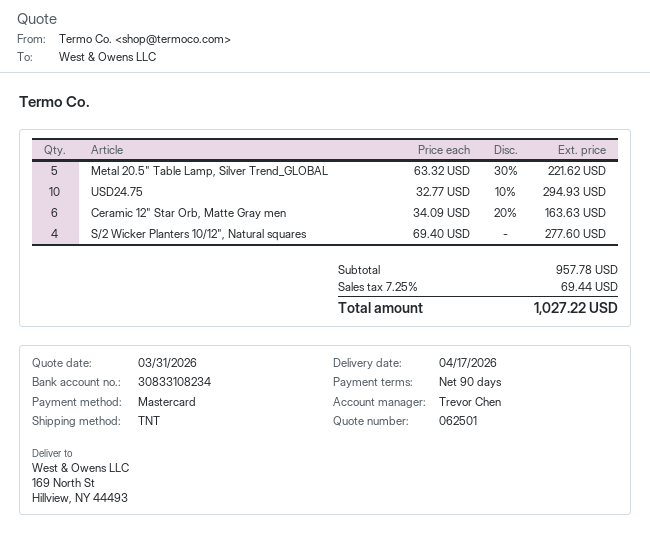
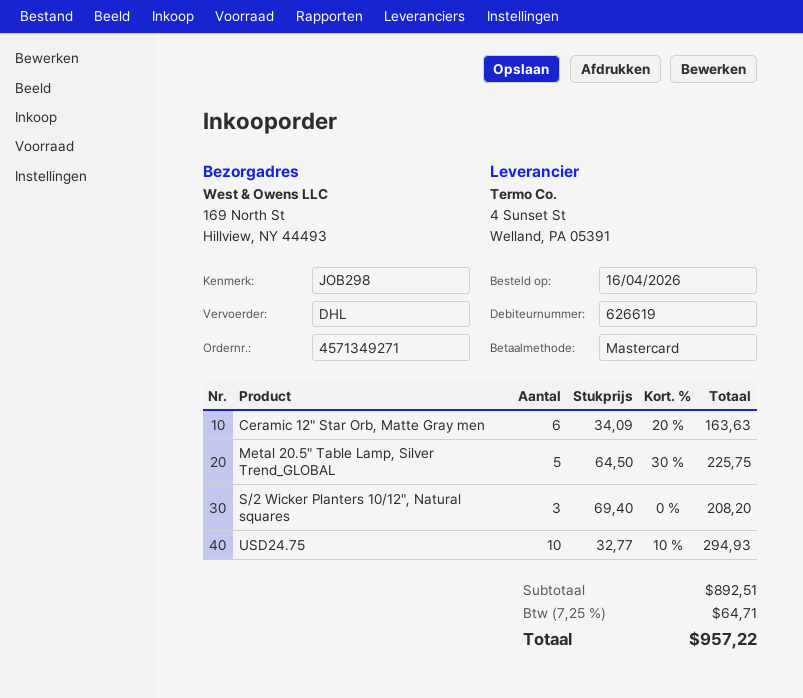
shipping method: TNT -> DHL
Metal 20.5" Table Lamp, Silver Trend_GLOBAL: 5 x 63.32 - 30% = 221.62 -> 5 x 64.50 - 30% = 225.75
S/2 Wicker Planters 10/12", Natural squares: 4 x 69.40 = 277.60 -> 3 x 69.40 = 208.20
subtotal: 957.78 -> 892.51
tax: 7.25% = 69.44 -> 7.25% = 64.71
total: 1027.22 -> 957.22

